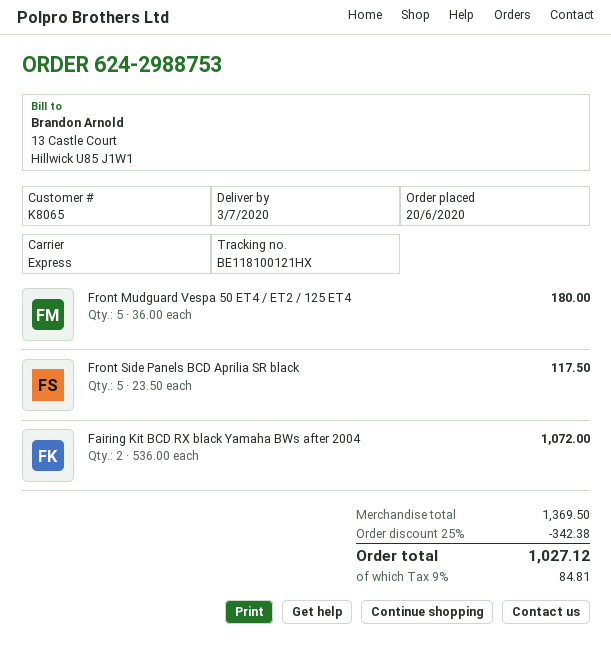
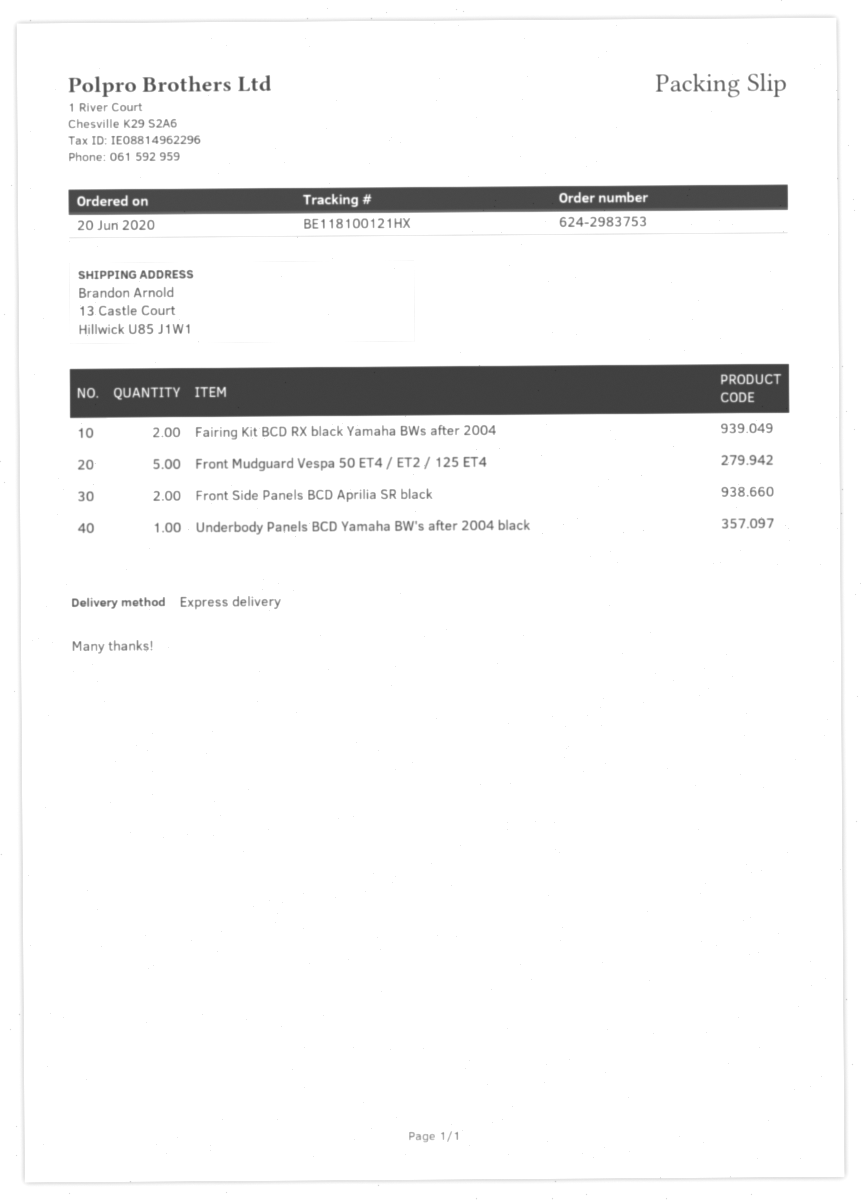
order number: 624-2988753 -> 624-2983753
Front Side Panels BCD Aprilia SR black: 5 -> 2
Underbody Panels BCD Yamaha BW's after 2004 black: none -> 1

